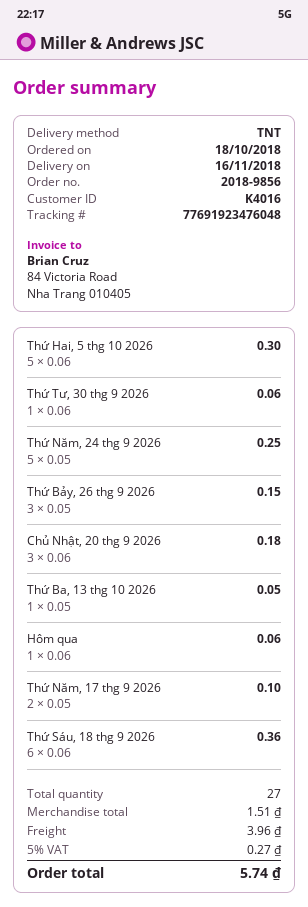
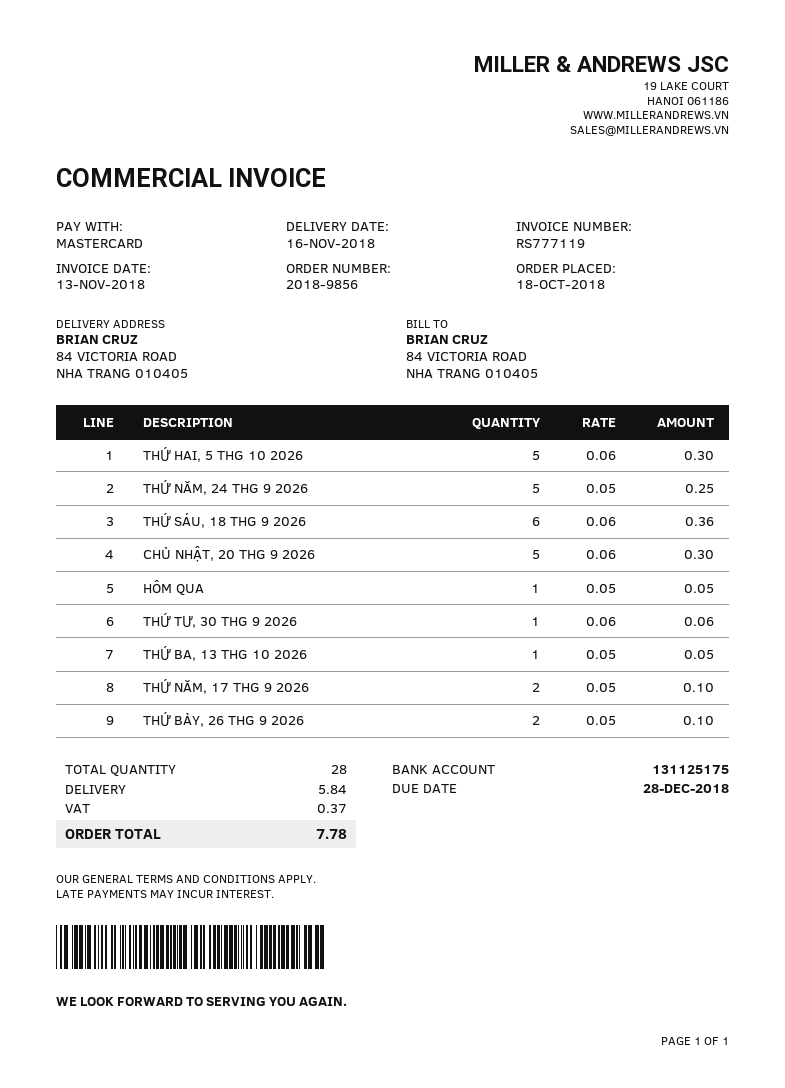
Thứ Bảy, 26 thg 9 2026: 3 x 0.05 = 0.15 -> 2 x 0.05 = 0.10
Chủ Nhật, 20 thg 9 2026: 3 x 0.06 = 0.18 -> 5 x 0.06 = 0.30
Hôm qua: 1 x 0.06 = 0.06 -> 1 x 0.05 = 0.05
total quantity: 27 -> 28
shipping: 3.96 -> 5.84
tax: 0.27 -> 0.37
total: 5.74 -> 7.78

